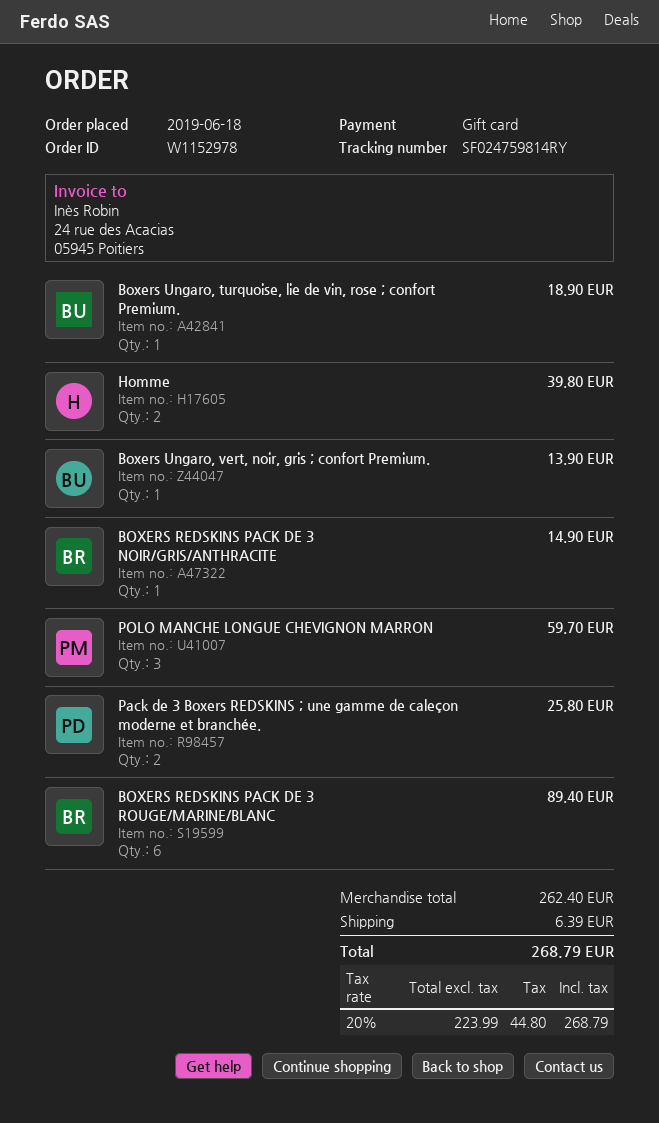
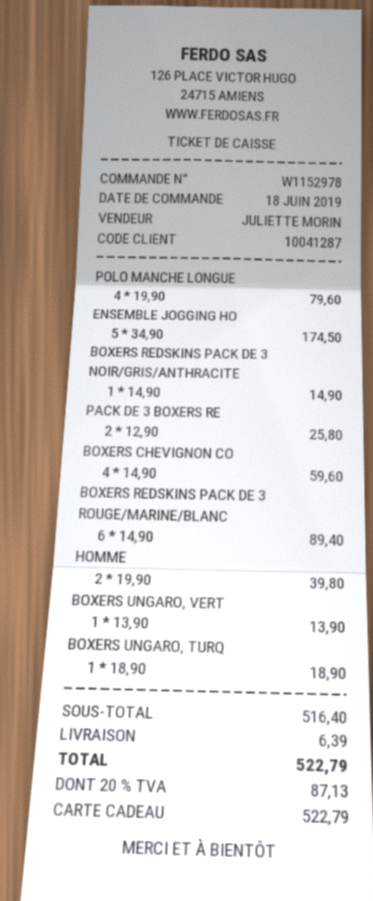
POLO MANCHE LONGUE CHEVIGNON MARRON: 3 for 59.70 -> 4 for 79.60
ENSEMBLE JOGGING HO: none -> 5 for 174.50
BOXERS CHEVIGNON CO: none -> 4 for 59.60
subtotal: 262.40 -> 516.40
tax: 20% = 44.80 -> 20% = 87.13
total: 268.79 -> 522.79

